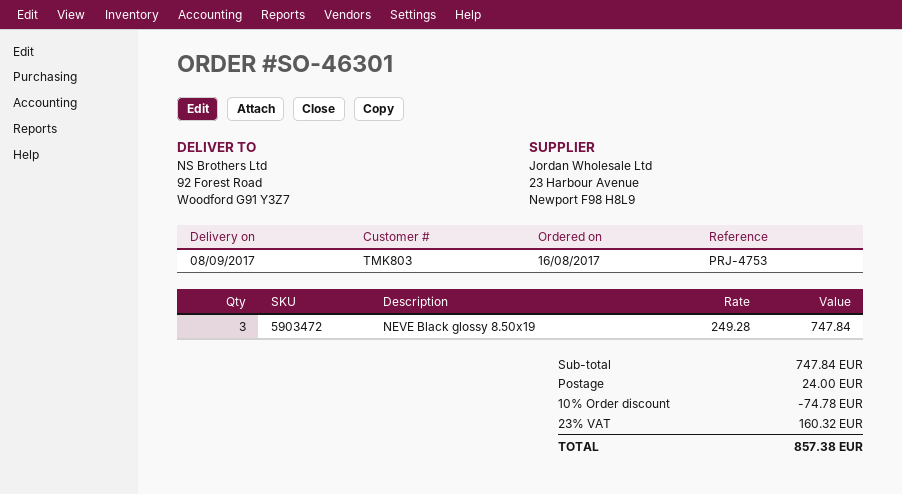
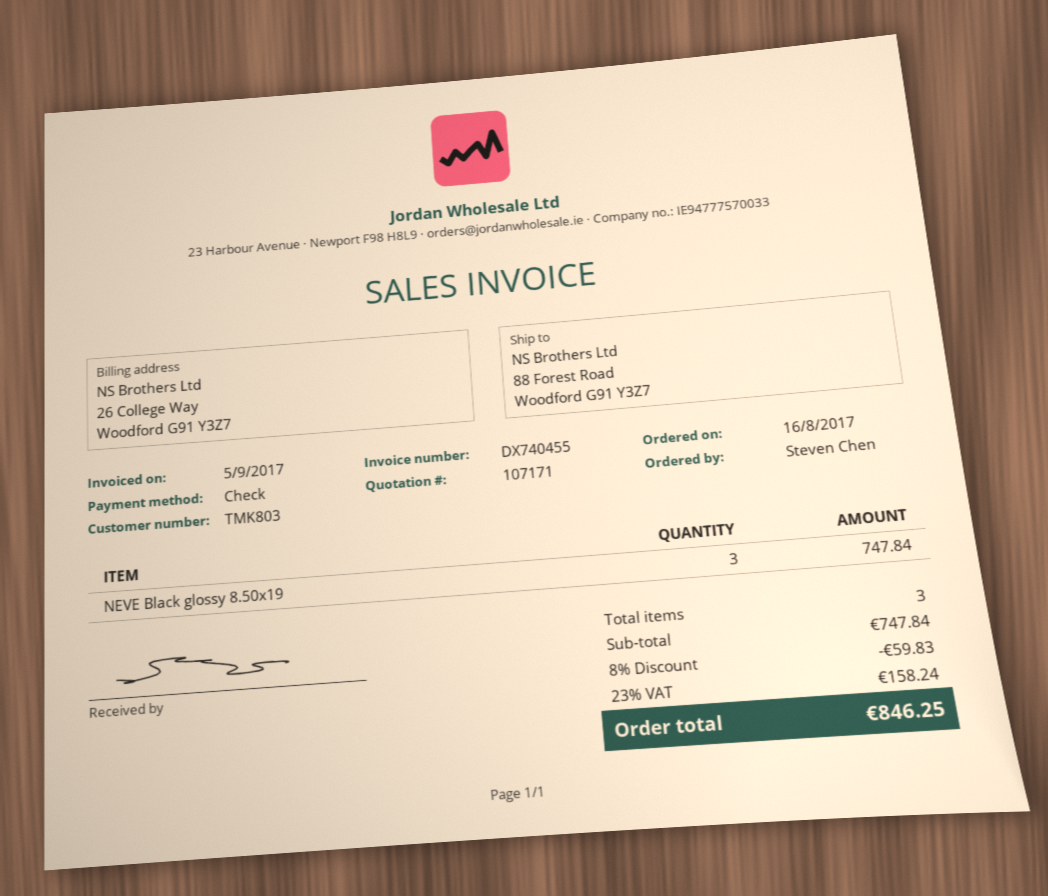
ship to: 92 Forest Road, Woodford G91 Y3Z7 -> 88 Forest Road, Woodford G91 Y3Z7
discount: 10% = 74.78 -> 8% = 59.83
shipping: 24.00 -> none
tax: 23% = 160.32 -> 23% = 158.24
total: 857.38 -> 846.25

